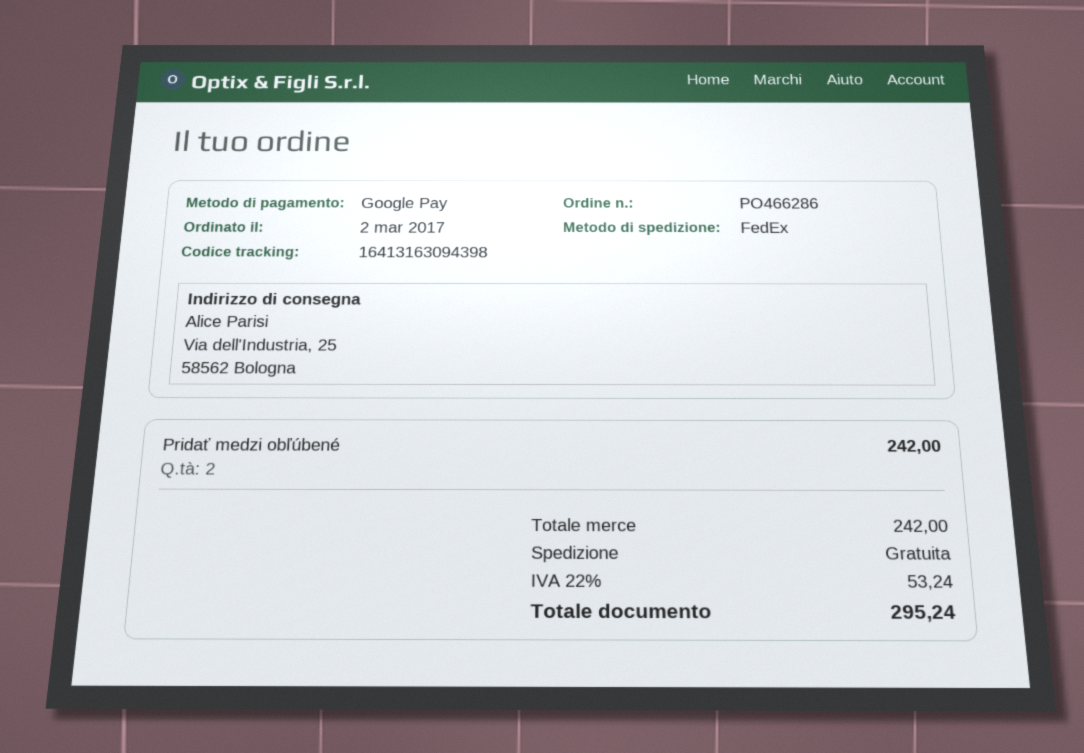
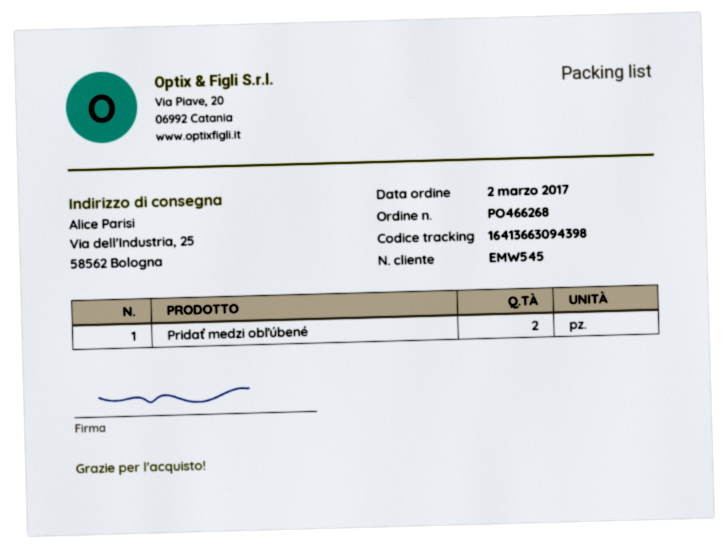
order number: PO466286 -> PO466268
tracking number: 16413163094398 -> 16413663094398

